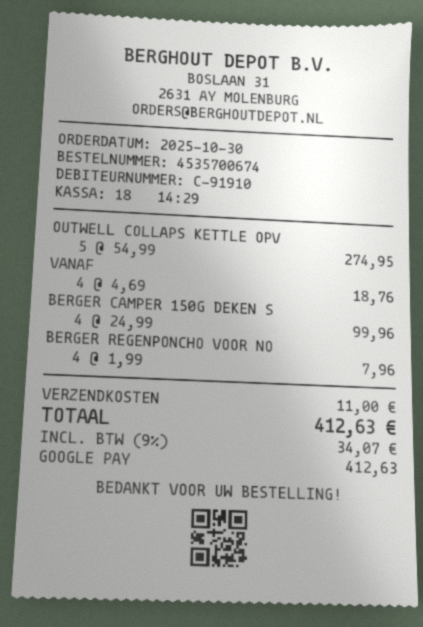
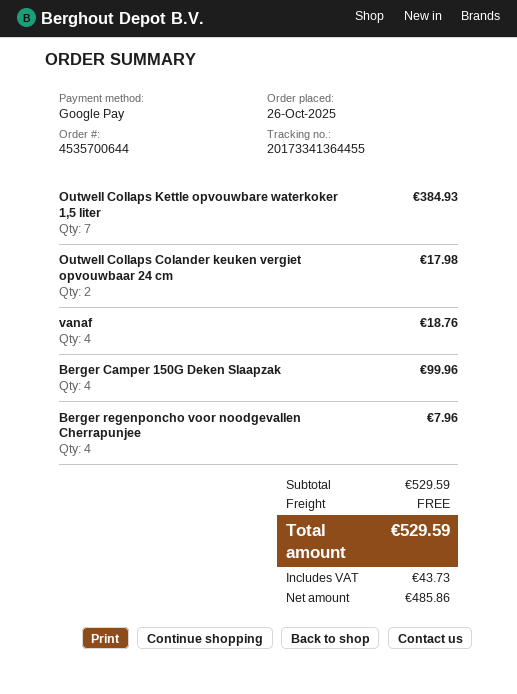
order number: 4535700674 -> 4535700644
order date: 2025-10-30 -> 2025-10-26
OUTWELL COLLAPS KETTLE OPV: 5 for 274.95 -> 7 for 384.93
Outwell Collaps Colander keuken vergiet opvouwbaar 24 cm: none -> 2 for 17.98
shipping: 11.00 -> 0.00
tax: 34.07 -> 43.73
total: 412.63 -> 529.59

